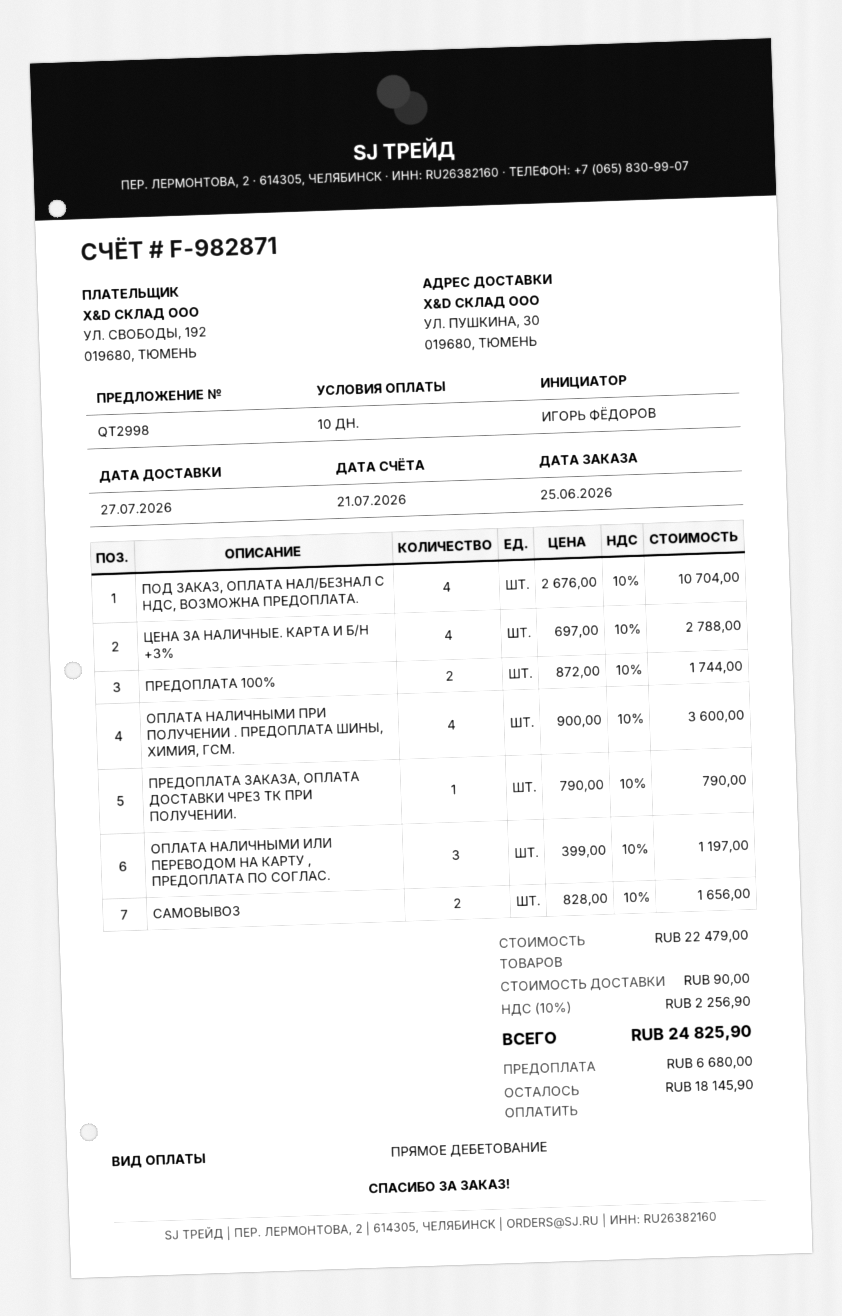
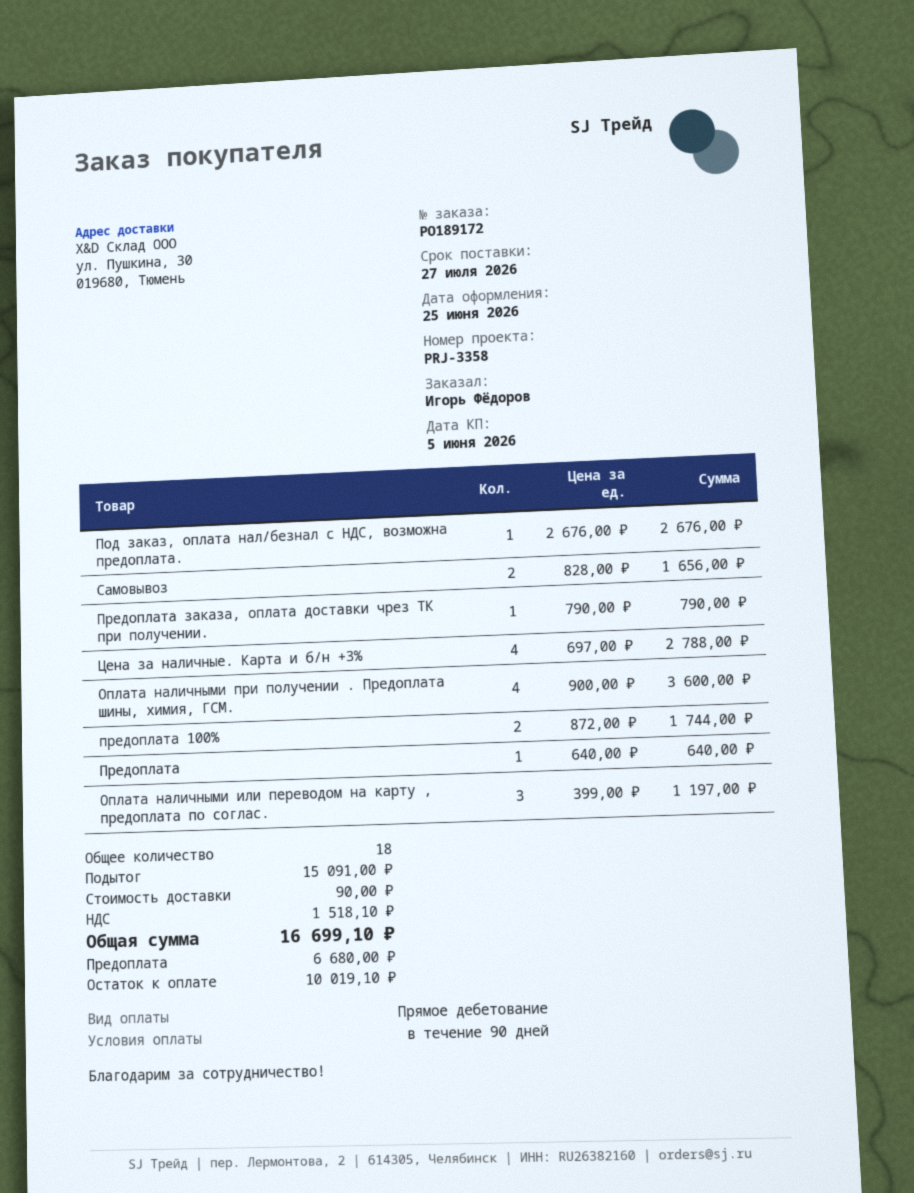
payment terms: 10 days -> 90 days
ПОД ЗАКАЗ, ОПЛАТА НАЛ/БЕЗНАЛ С НДС, ВОЗМОЖНА ПРЕДОПЛАТА.: 4 x 2676.00 = 10704.00 -> 1 x 2676.00 = 2676.00
Предоплата: none -> 1 x 640.00 = 640.00
subtotal: 22479.00 -> 15091.00
tax: 2256.90 -> 1518.10
total: 24825.90 -> 16699.10
balance: 18145.90 -> 10019.10

